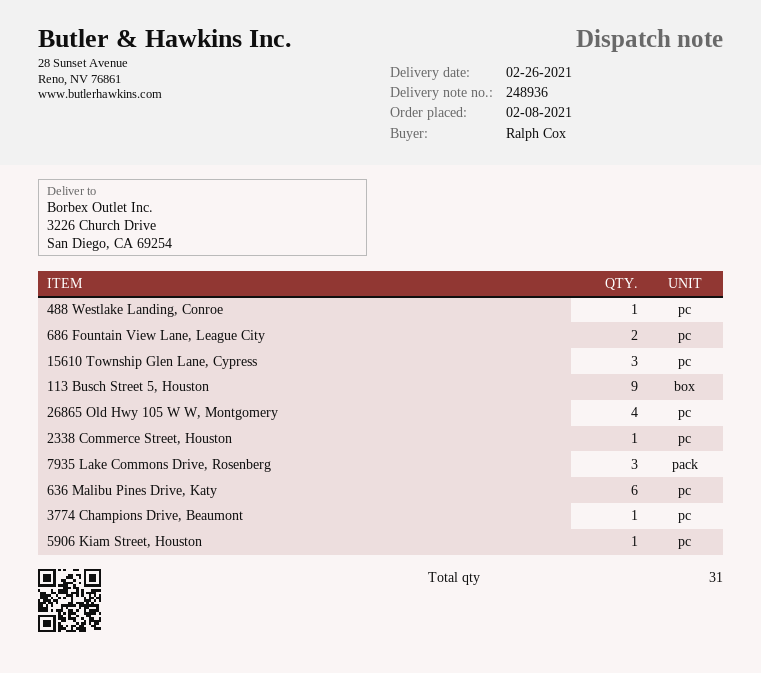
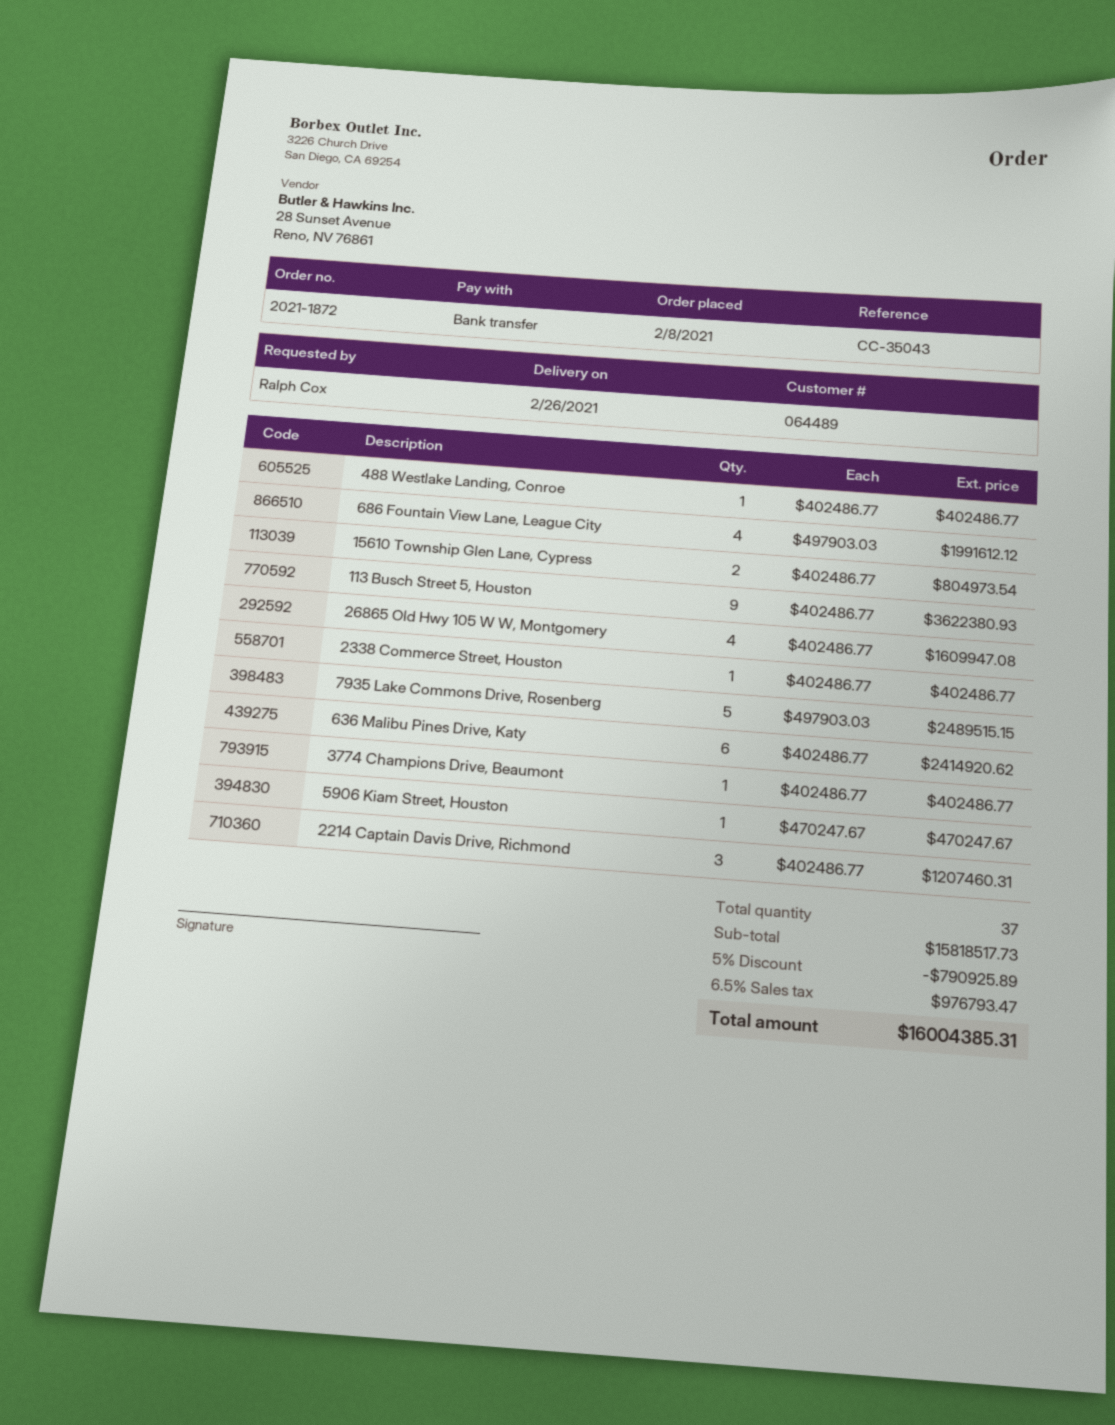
686 Fountain View Lane, League City: 2 -> 4
15610 Township Glen Lane, Cypress: 3 -> 2
7935 Lake Commons Drive, Rosenberg: 3 -> 5
2214 Captain Davis Drive, Richmond: none -> 3
total quantity: 31 -> 37

